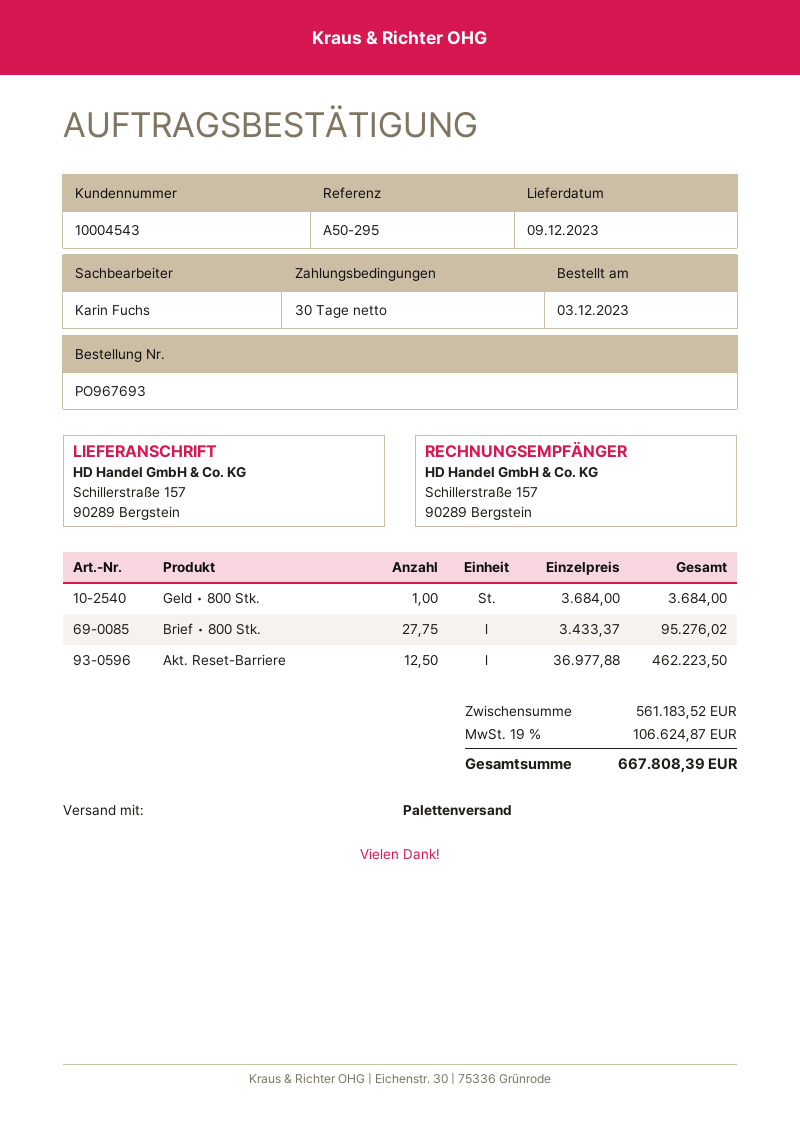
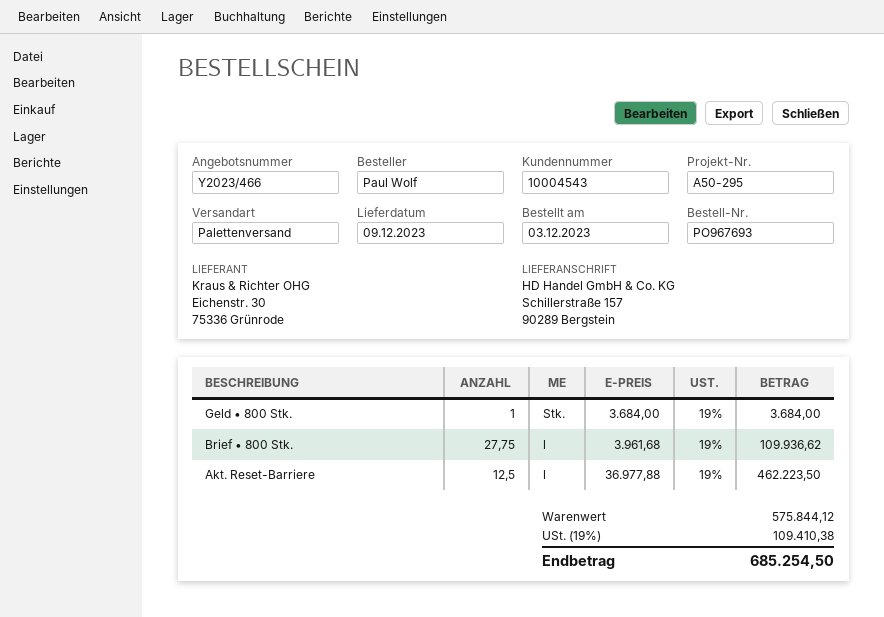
Brief • 800 Stk.: 27.75 x 3433.37 = 95276.02 -> 27.75 x 3961.68 = 109936.62
subtotal: 561183.52 -> 575844.12
tax: 19% = 106624.87 -> 19% = 109410.38
total: 667808.39 -> 685254.50

